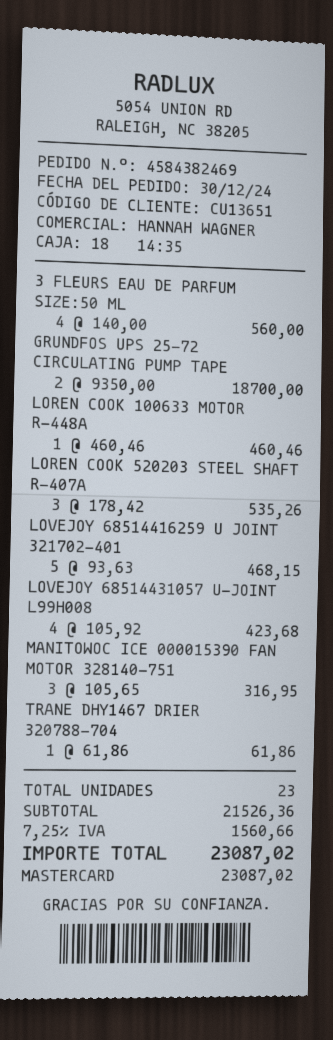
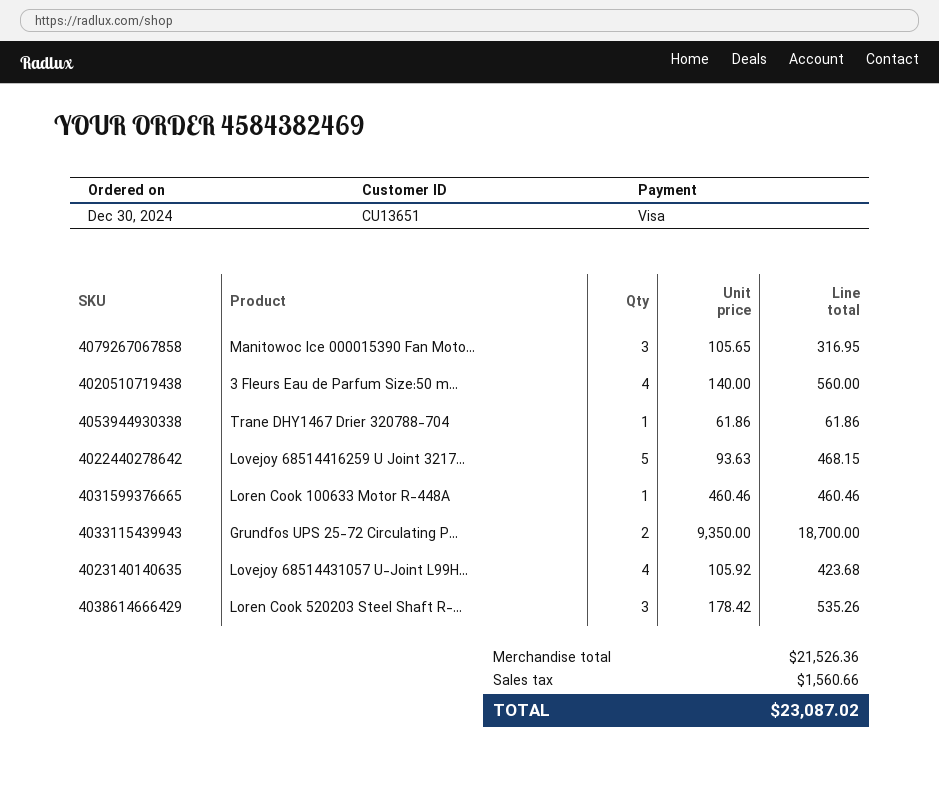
payment method: Mastercard -> Visa

